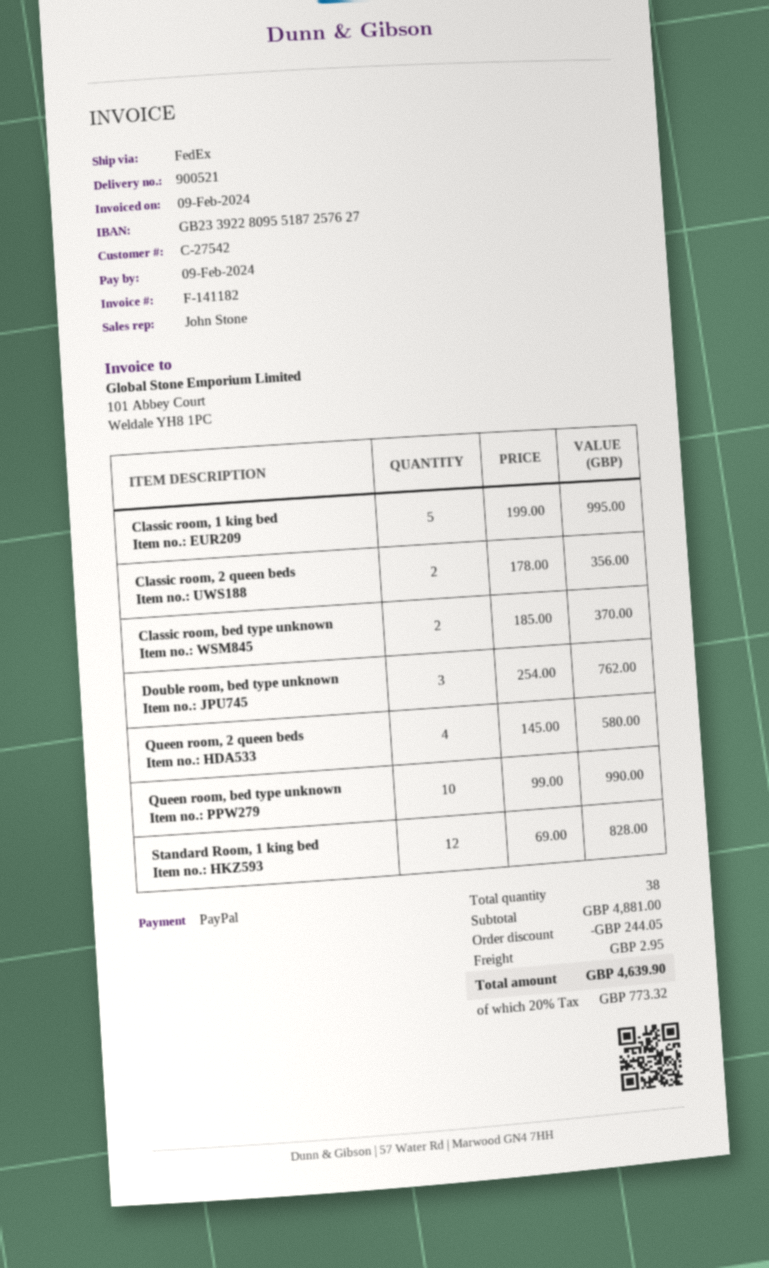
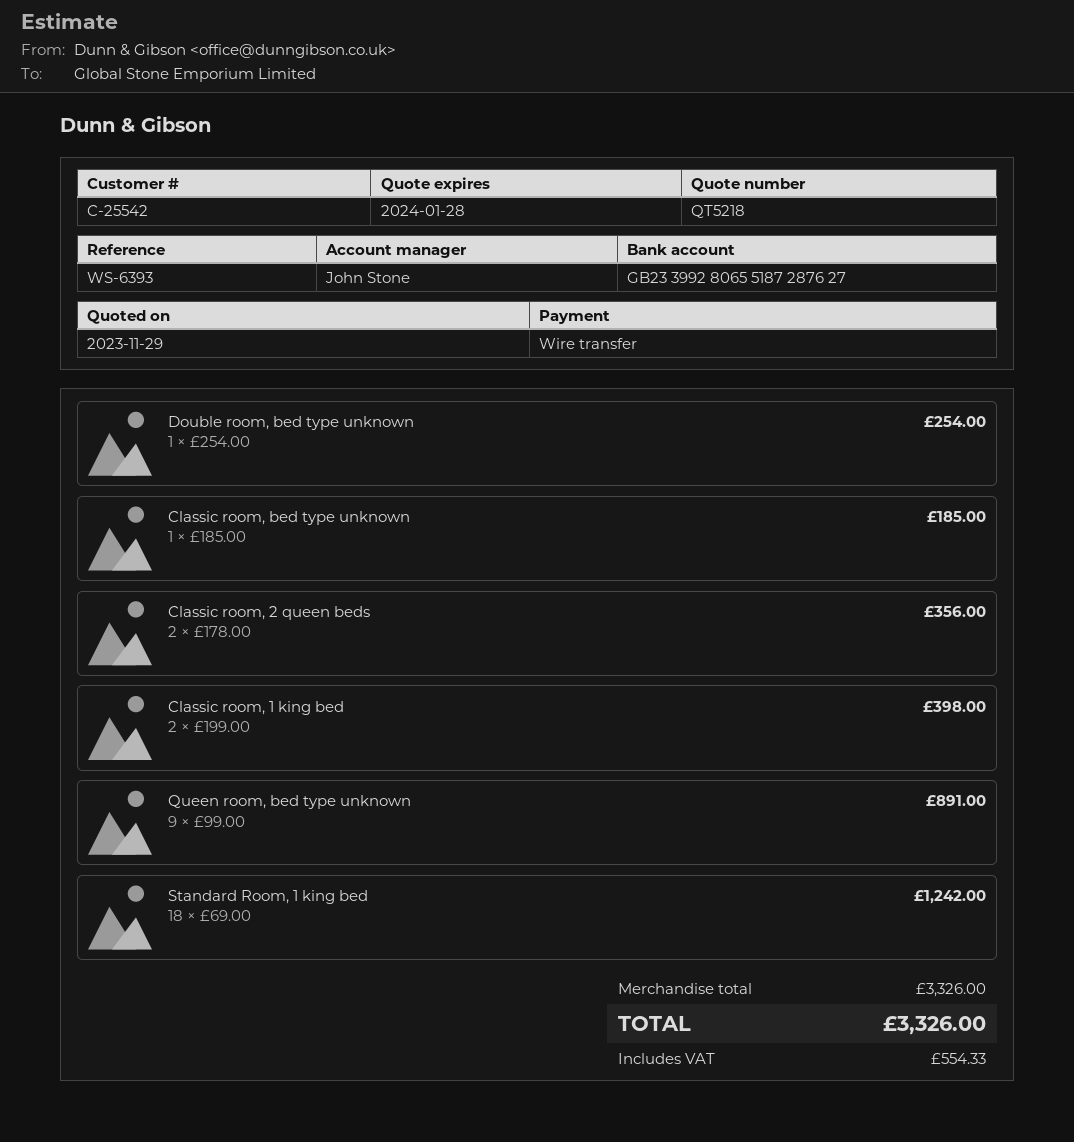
customer number: C-27542 -> C-25542
payment method: PayPal -> bank transfer
bank account: GB23392280955187257627 -> GB23399280655187287627
Classic room, 1 king bed: 5 x 199.00 = 995.00 -> 2 x 199.00 = 398.00
Classic room, bed type unknown: 2 x 185.00 = 370.00 -> 1 x 185.00 = 185.00
Double room, bed type unknown: 3 x 254.00 = 762.00 -> 1 x 254.00 = 254.00
Queen room, 2 queen beds: 4 x 145.00 = 580.00 -> none
Queen room, bed type unknown: 10 x 99.00 = 990.00 -> 9 x 99.00 = 891.00
Standard Room, 1 king bed: 12 x 69.00 = 828.00 -> 18 x 69.00 = 1242.00
subtotal: 4881.00 -> 3326.00
discount: 244.05 -> none
shipping: 2.95 -> none
tax: 773.32 -> 554.33
total: 4639.90 -> 3326.00

